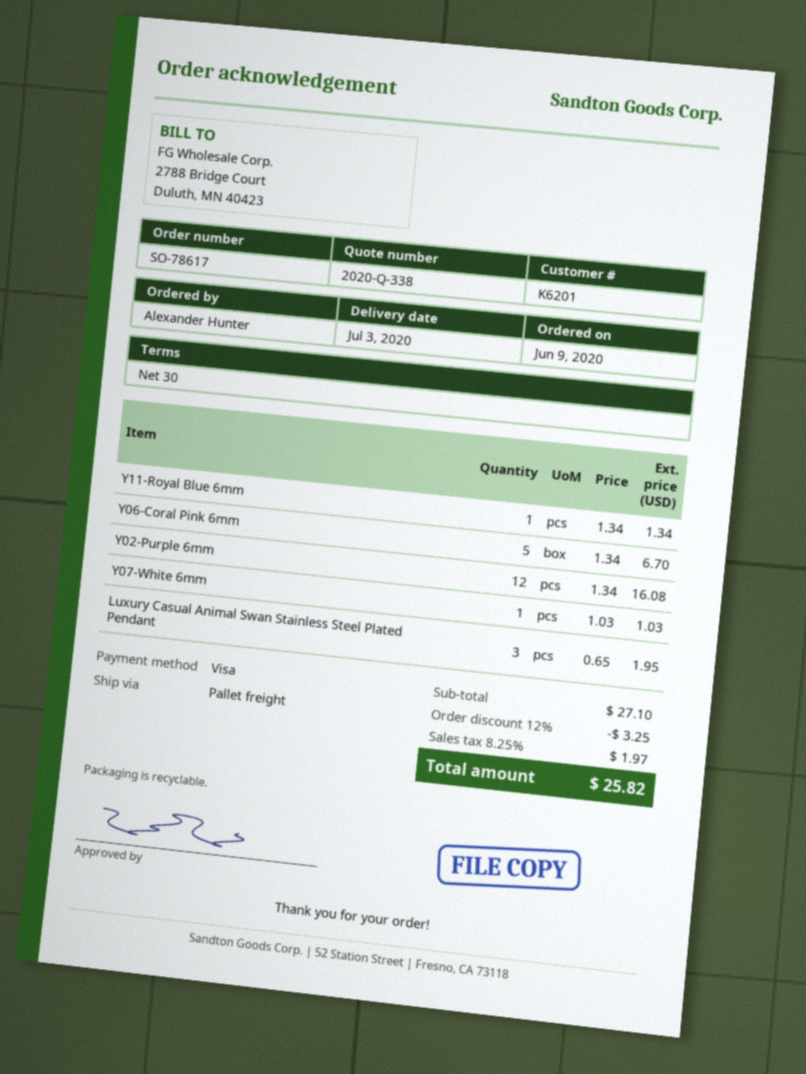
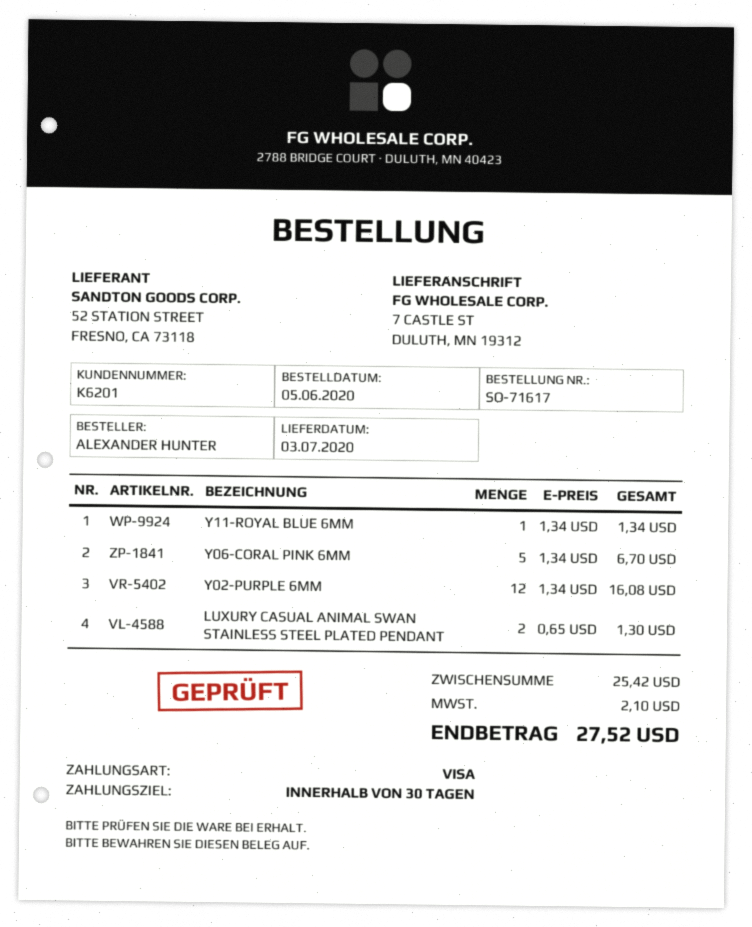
order number: SO-78617 -> SO-71617
order date: 2020-06-09 -> 2020-06-05
Y07-White 6mm: 1 x 1.03 = 1.03 -> none
Luxury Casual Animal Swan Stainless Steel Plated Pendant: 3 x 0.65 = 1.95 -> 2 x 0.65 = 1.30
subtotal: 27.10 -> 25.42
discount: 12% = 3.25 -> none
tax: 1.97 -> 2.10
total: 25.82 -> 27.52

